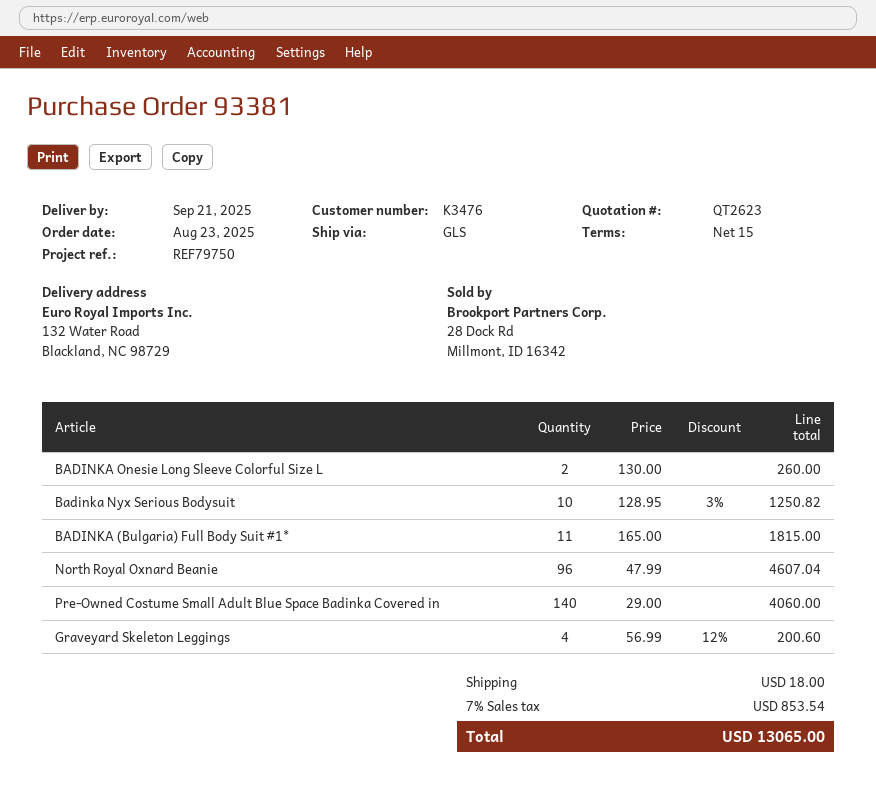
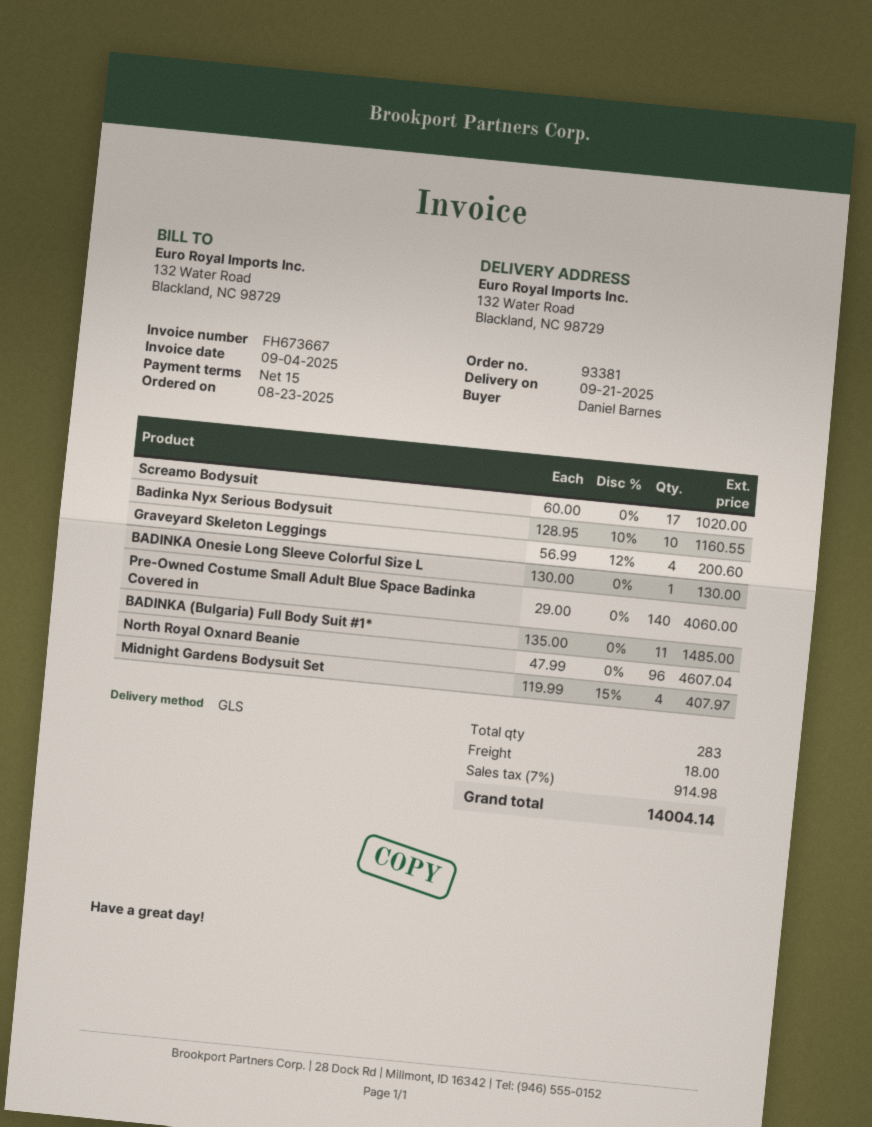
BADINKA Onesie Long Sleeve Colorful Size L: 2 x 130.00 = 260.00 -> 1 x 130.00 = 130.00
Badinka Nyx Serious Bodysuit: 10 x 128.95 - 3% = 1250.82 -> 10 x 128.95 - 10% = 1160.55
BADINKA (Bulgaria) Full Body Suit #1*: 11 x 165.00 = 1815.00 -> 11 x 135.00 = 1485.00
Screamo Bodysuit: none -> 17 x 60.00 = 1020.00
Midnight Gardens Bodysuit Set: none -> 4 x 119.99 - 15% = 407.97
tax: 7% = 853.54 -> 7% = 914.98
total: 13065.00 -> 14004.14

